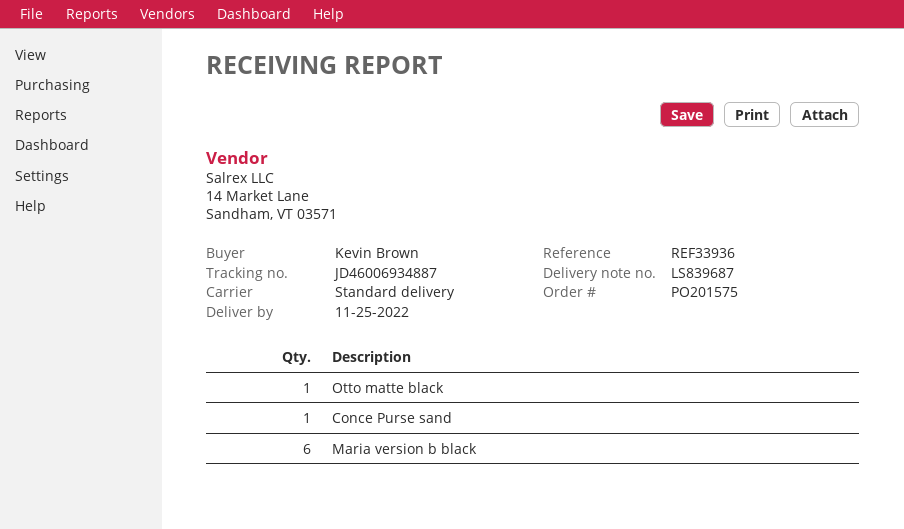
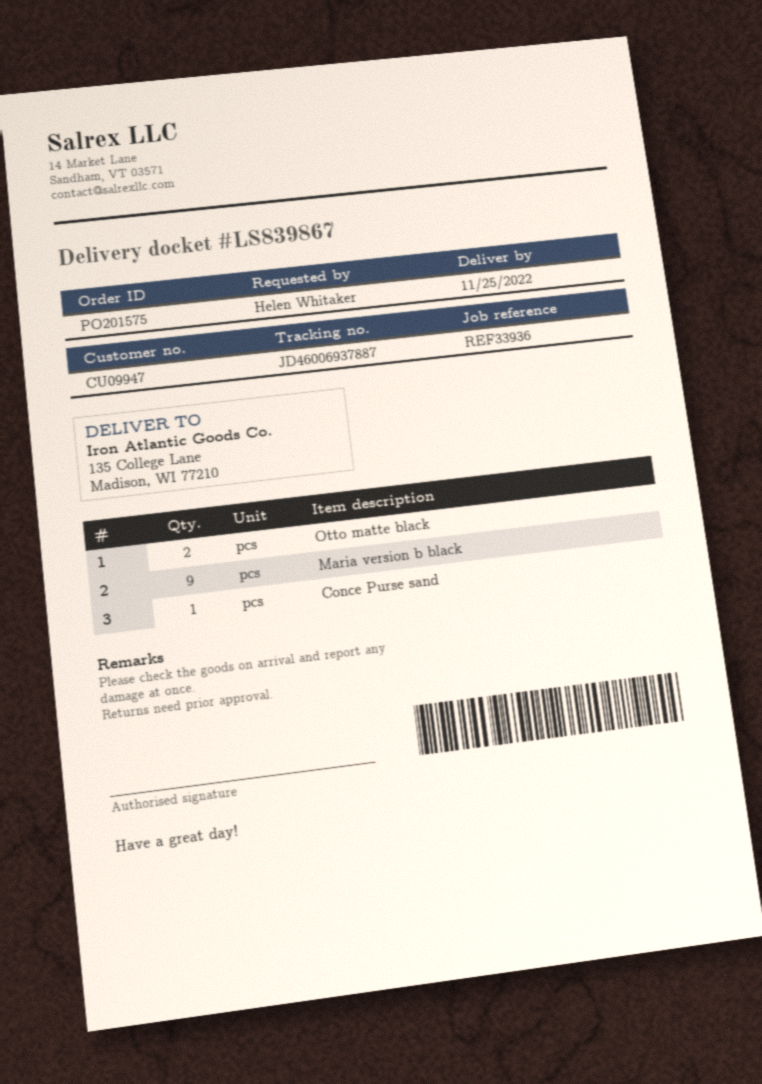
delivery note number: LS839687 -> LS839867
ordered by: Kevin Brown -> Helen Whitaker
tracking number: JD46006934887 -> JD46006937887
Otto matte black: 1 -> 2
Maria version b black: 6 -> 9

